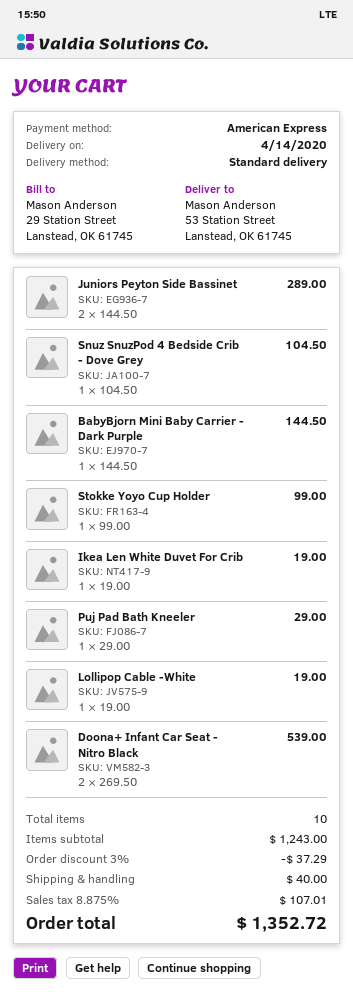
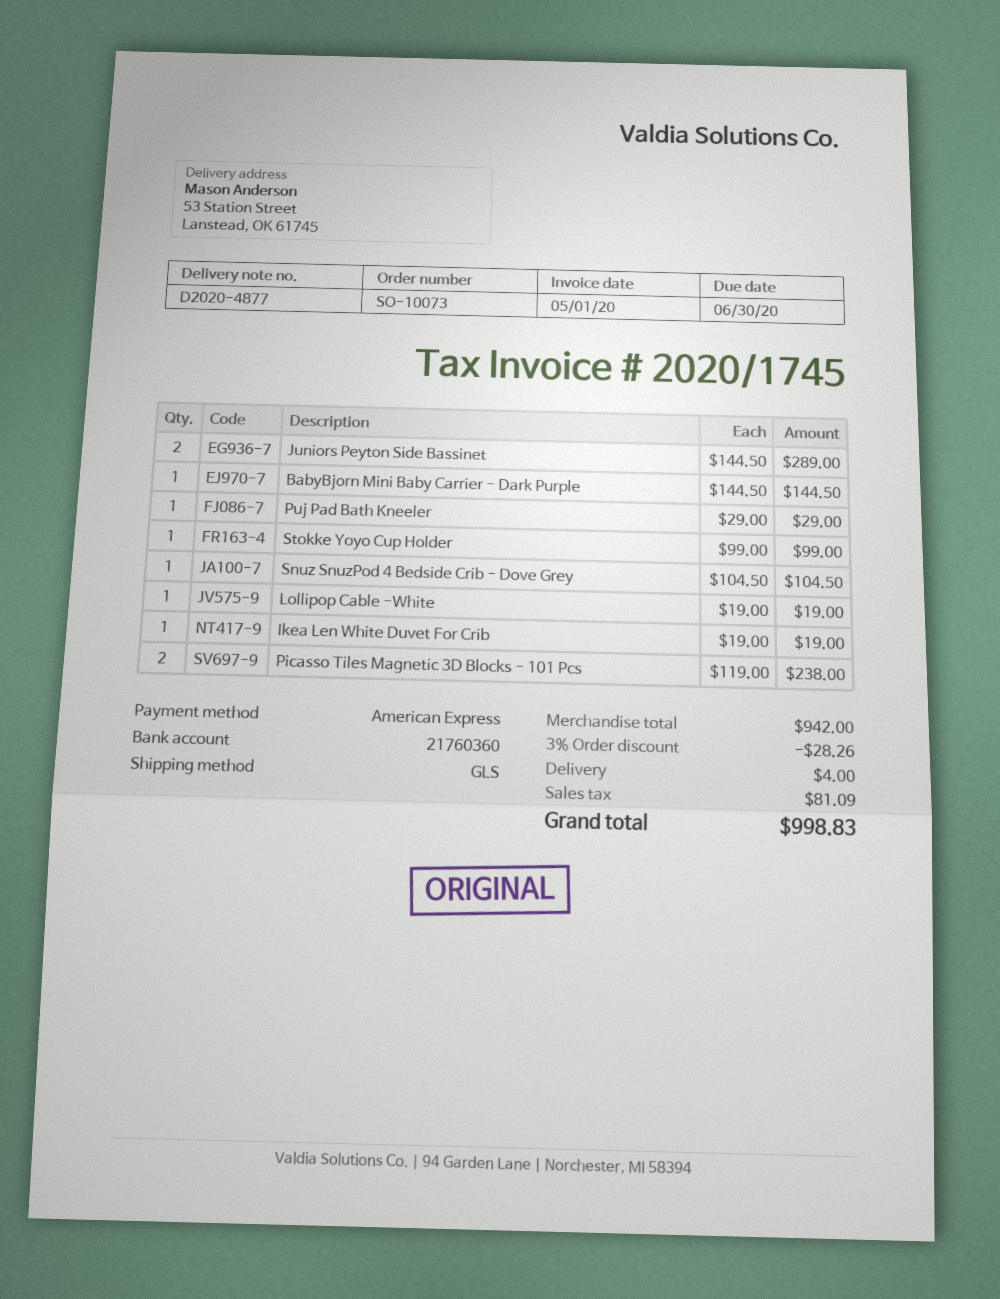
shipping method: standard -> GLS
Doona+ Infant Car Seat - Nitro Black: 2 x 269.50 = 539.00 -> none
Picasso Tiles Magnetic 3D Blocks - 101 Pcs: none -> 2 x 119.00 = 238.00
subtotal: 1243.00 -> 942.00
discount: 3% = 37.29 -> 3% = 28.26
shipping: 40.00 -> 4.00
tax: 107.01 -> 81.09
total: 1352.72 -> 998.83

